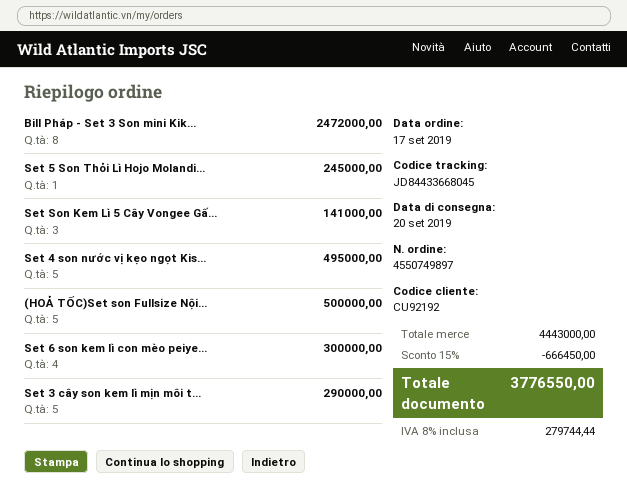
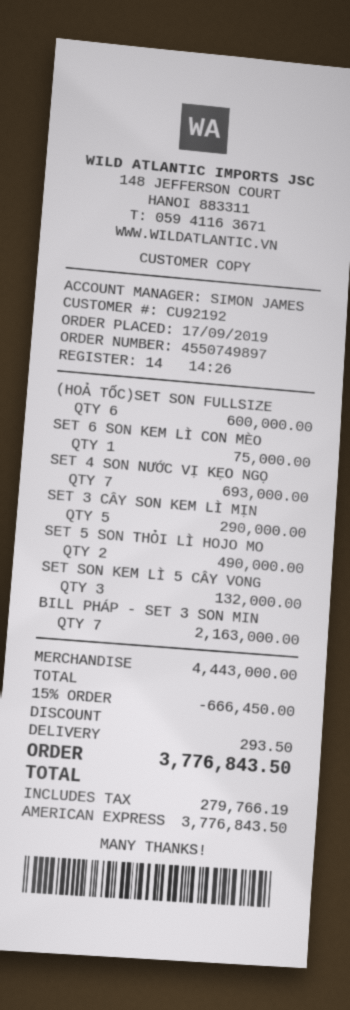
Bill Pháp - Set 3 Son mini Kik...: 8 for 2472000.00 -> 7 for 2163000.00
Set 5 Son Thỏi Lì Hojo Molandi...: 1 for 245000.00 -> 2 for 490000.00
Set Son Kem Lì 5 Cây Vongee Gấ...: 3 for 141000.00 -> 3 for 132000.00
Set 4 son nước vị kẹo ngọt Kis...: 5 for 495000.00 -> 7 for 693000.00
(HOẢ TỐC)Set son Fullsize Nội...: 5 for 500000.00 -> 6 for 600000.00
Set 6 son kem lì con mèo peiye...: 4 for 300000.00 -> 1 for 75000.00
shipping: none -> 293.50
tax: 279744.44 -> 279766.19
total: 3776550.00 -> 3776843.50

